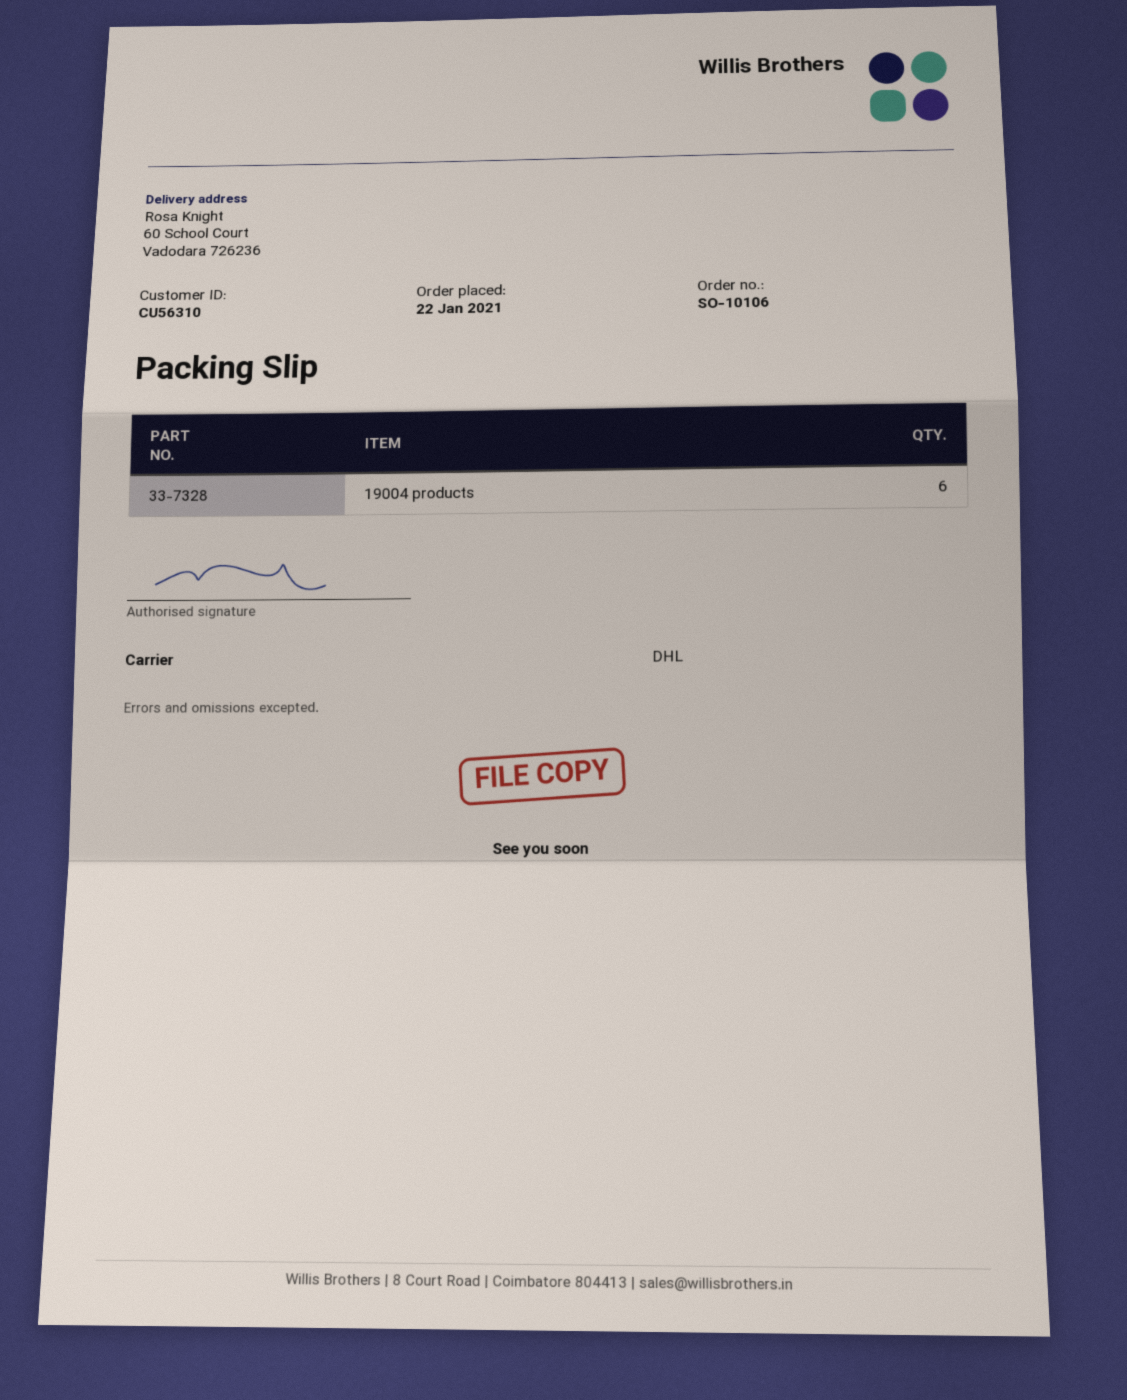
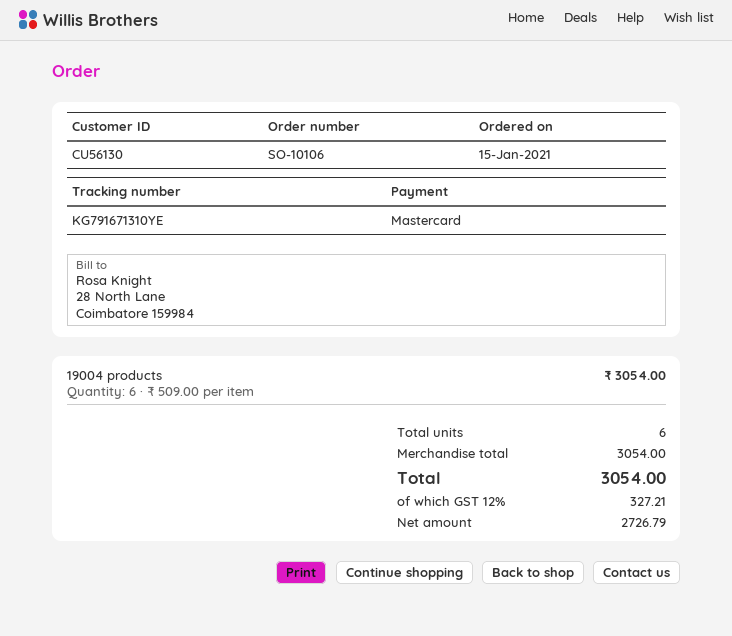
order date: 2021-01-22 -> 2021-01-15
customer number: CU56310 -> CU56130

